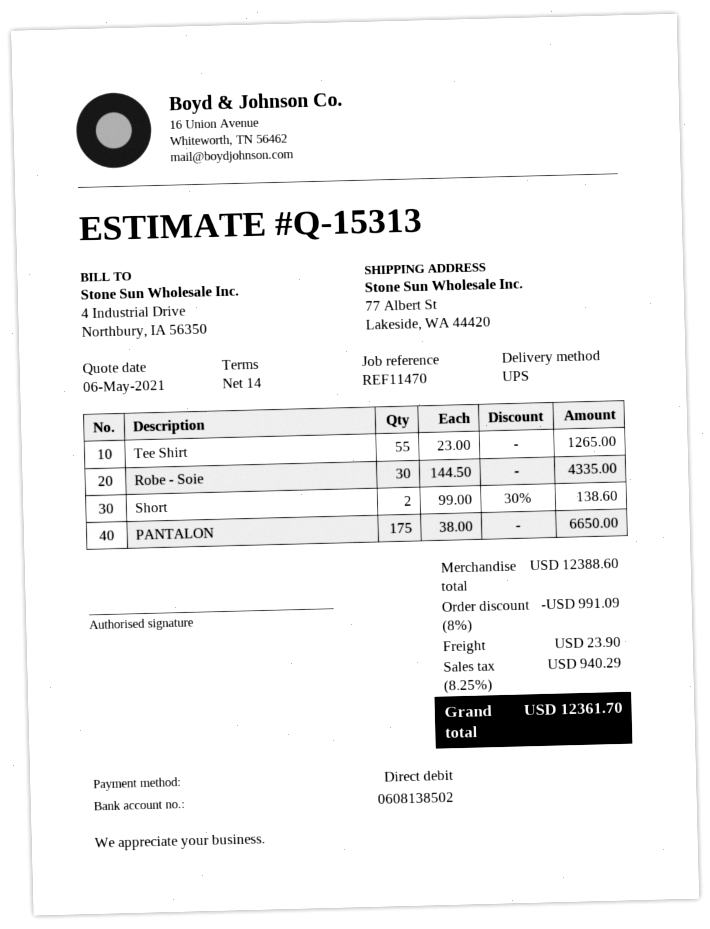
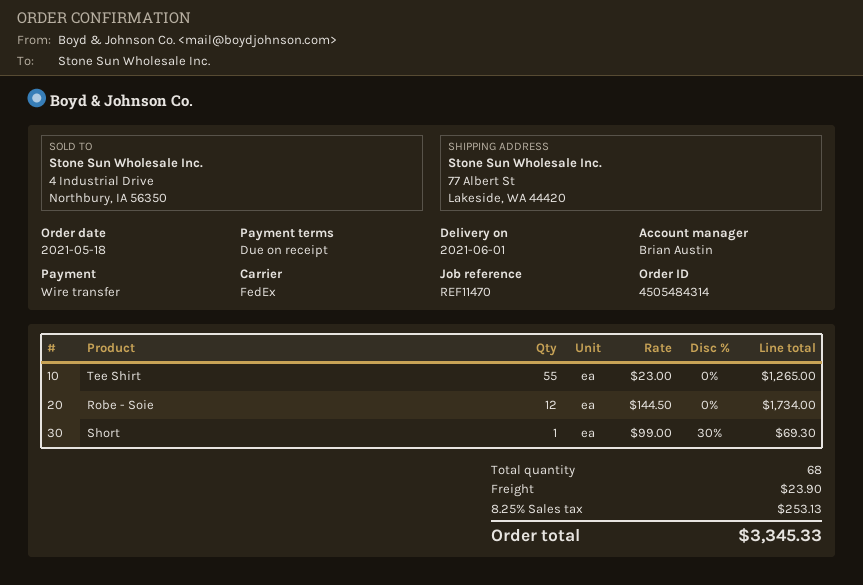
payment terms: 14 days -> on receipt
payment method: direct debit -> bank transfer
shipping method: UPS -> FedEx
Robe - Soie: 30 x 144.50 = 4335.00 -> 12 x 144.50 = 1734.00
Short: 2 x 99.00 - 30% = 138.60 -> 1 x 99.00 - 30% = 69.30
PANTALON: 175 x 38.00 = 6650.00 -> none
discount: 8% = 991.09 -> none
tax: 8.25% = 940.29 -> 8.25% = 253.13
total: 12361.70 -> 3345.33

